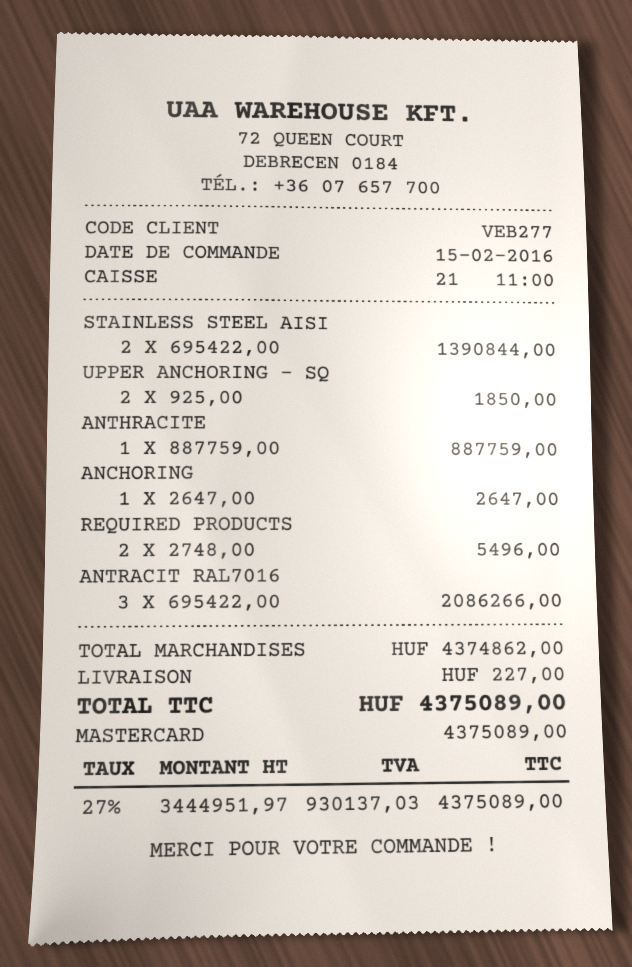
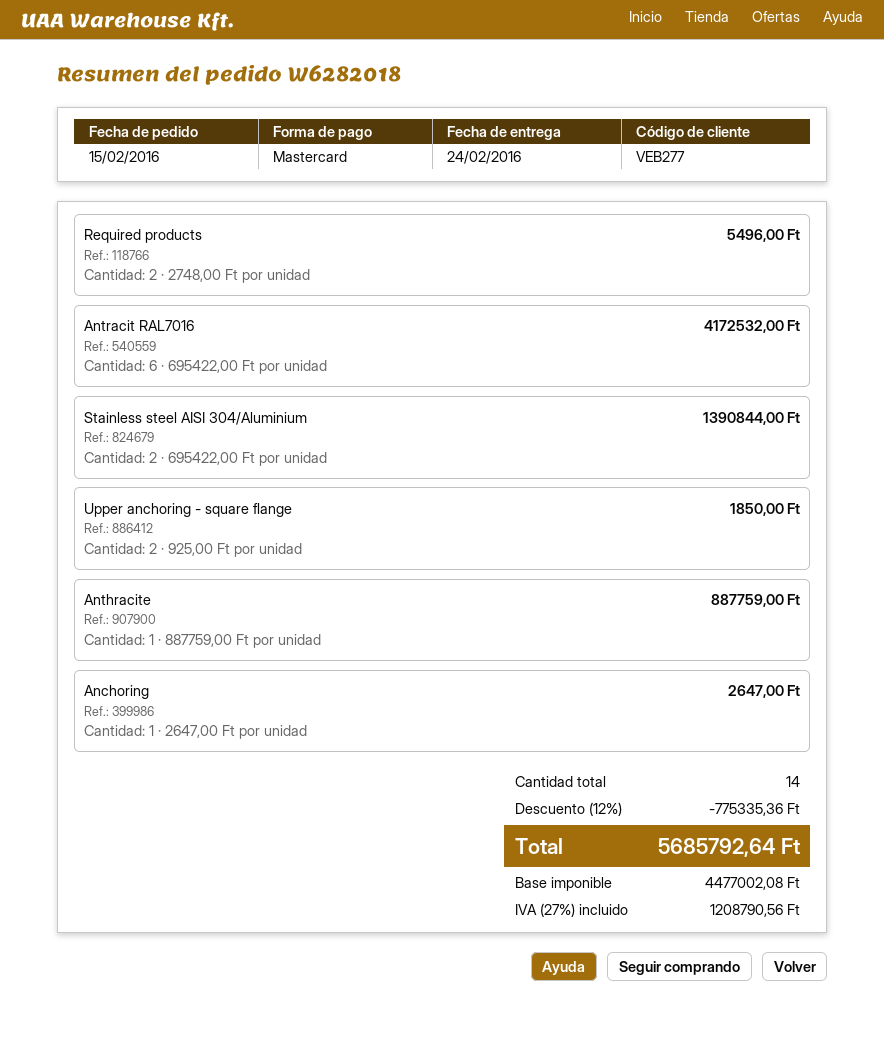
ANTRACIT RAL7016: 3 x 695422.00 = 2086266.00 -> 6 x 695422.00 = 4172532.00
discount: none -> 12% = 775335.36
shipping: 227.00 -> none
net: 3444951.97 -> 4477002.08
tax: 27% = 930137.03 -> 27% = 1208790.56
total: 4375089.00 -> 5685792.64

